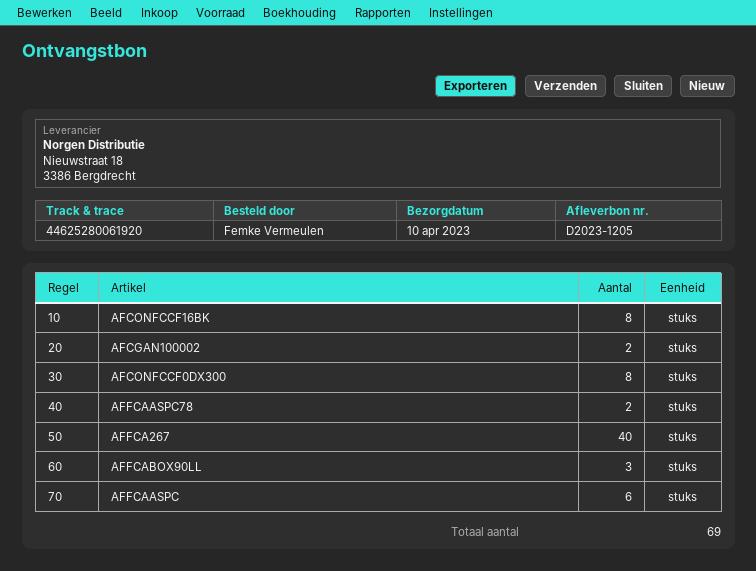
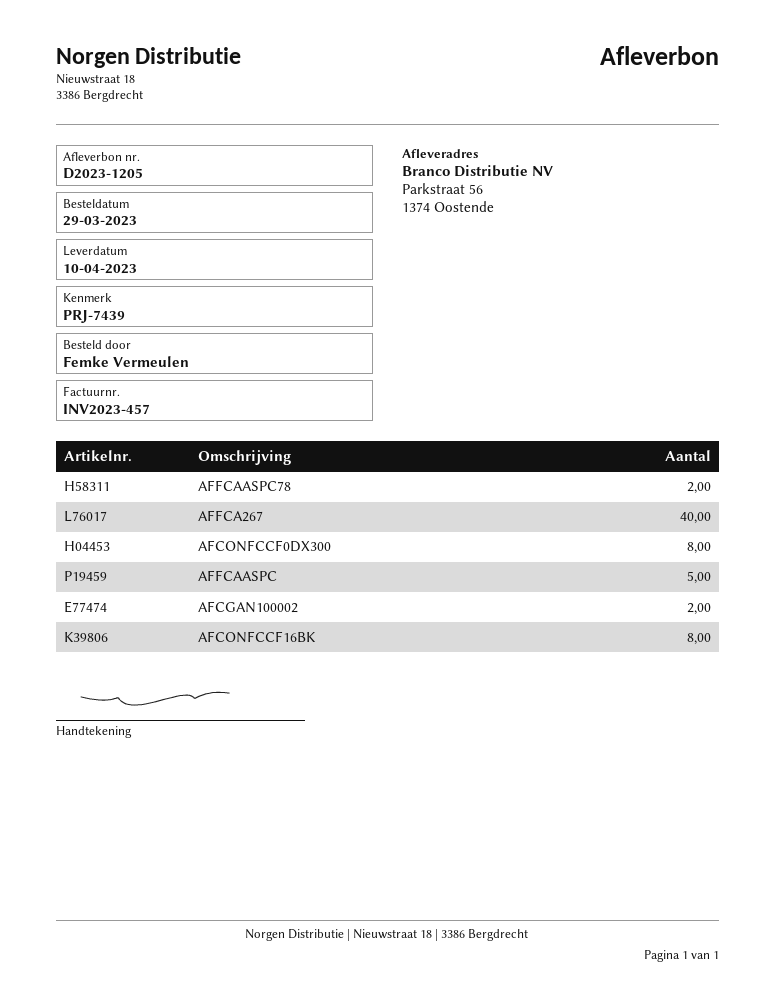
AFFCABOX90LL: 3 -> none
AFFCAASPC: 6 -> 5

